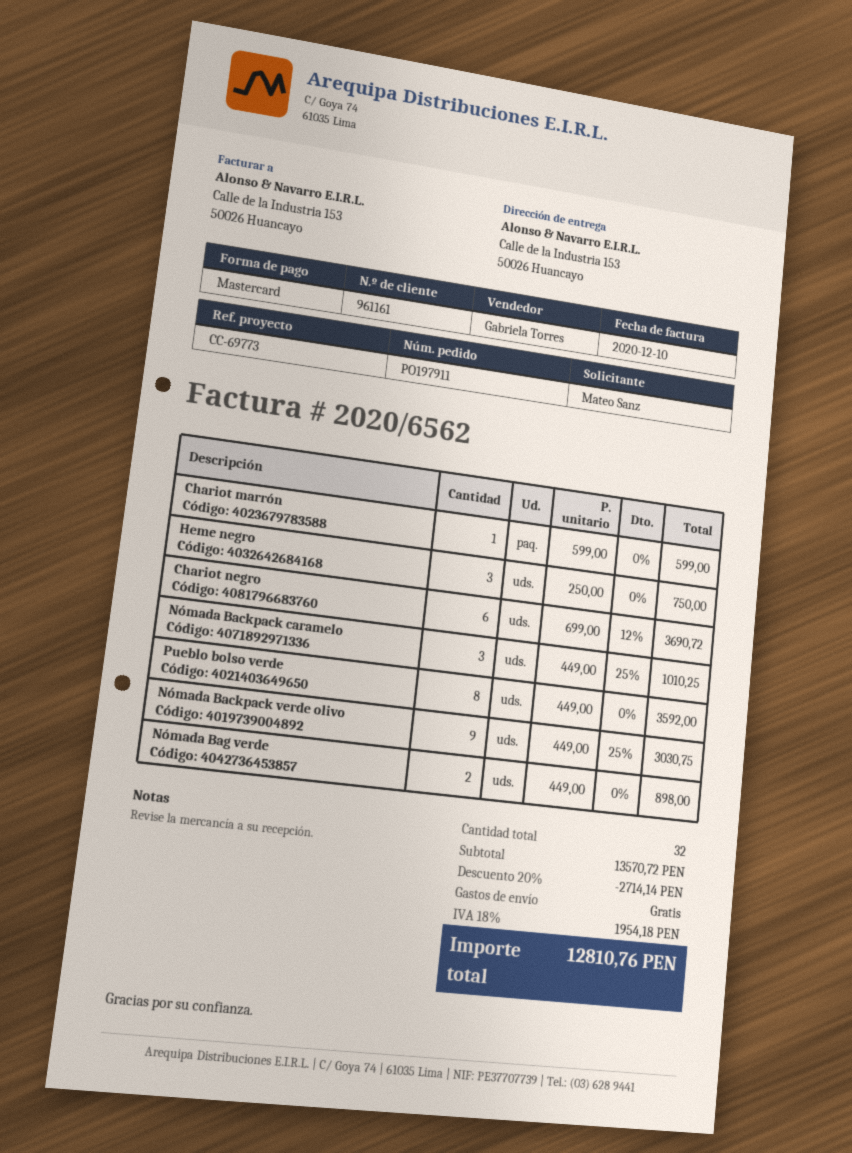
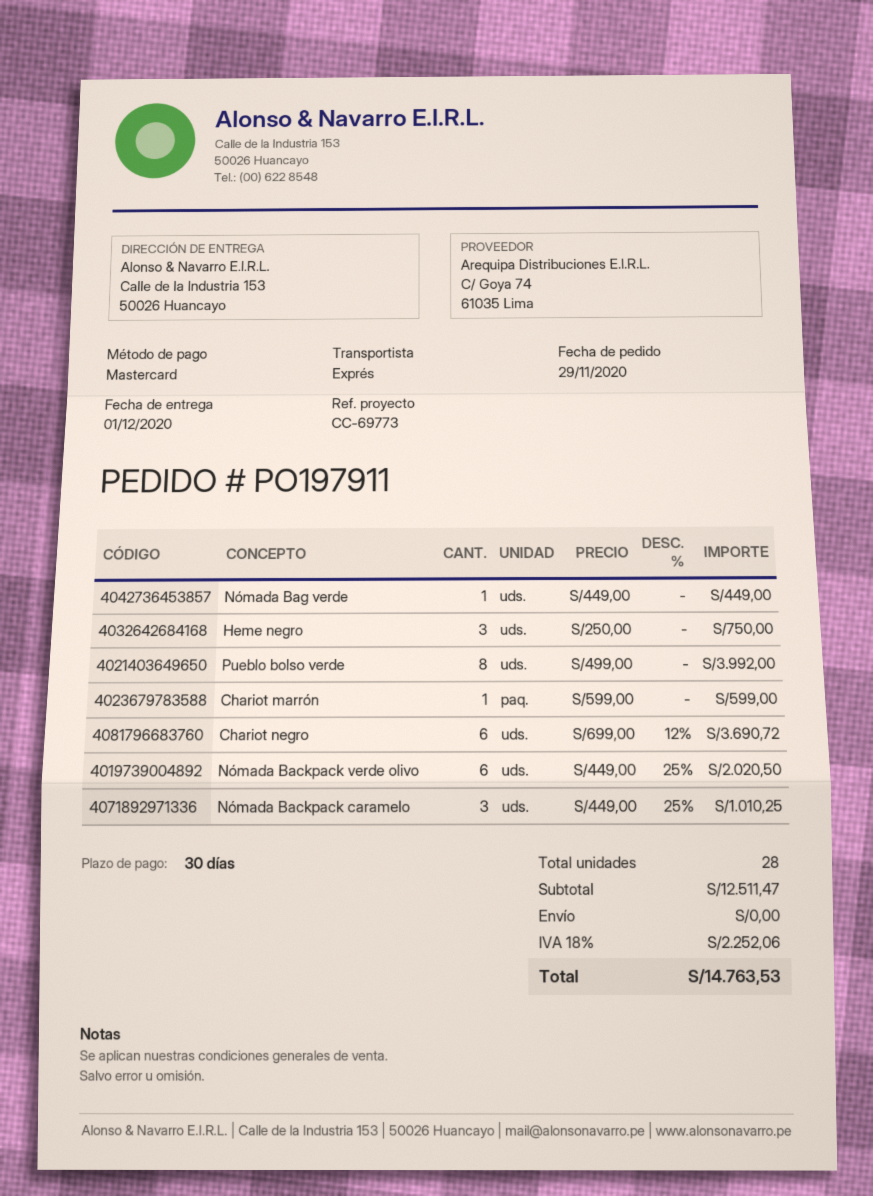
Pueblo bolso verde: 8 x 449.00 = 3592.00 -> 8 x 499.00 = 3992.00
Nómada Backpack verde olivo: 9 x 449.00 - 25% = 3030.75 -> 6 x 449.00 - 25% = 2020.50
Nómada Bag verde: 2 x 449.00 = 898.00 -> 1 x 449.00 = 449.00
total quantity: 32 -> 28
subtotal: 13570.72 -> 12511.47
discount: 20% = 2714.14 -> none
tax: 18% = 1954.18 -> 18% = 2252.06
total: 12810.76 -> 14763.53

